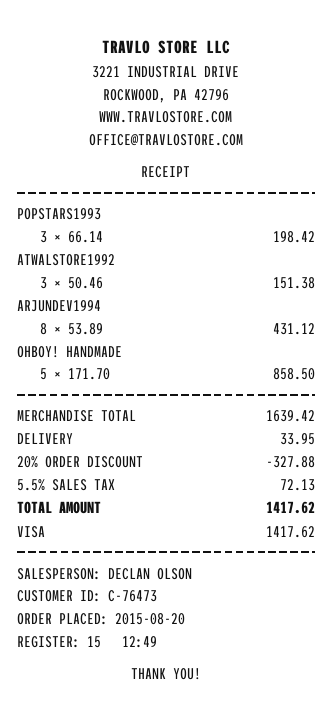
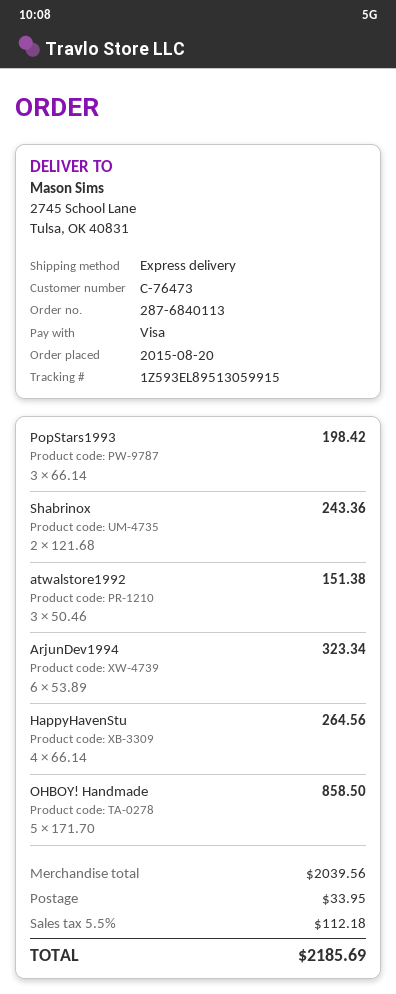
ARJUNDEV1994: 8 x 53.89 = 431.12 -> 6 x 53.89 = 323.34
Shabrinox: none -> 2 x 121.68 = 243.36
HappyHavenStu: none -> 4 x 66.14 = 264.56
subtotal: 1639.42 -> 2039.56
discount: 20% = 327.88 -> none
tax: 5.5% = 72.13 -> 5.5% = 112.18
total: 1417.62 -> 2185.69

